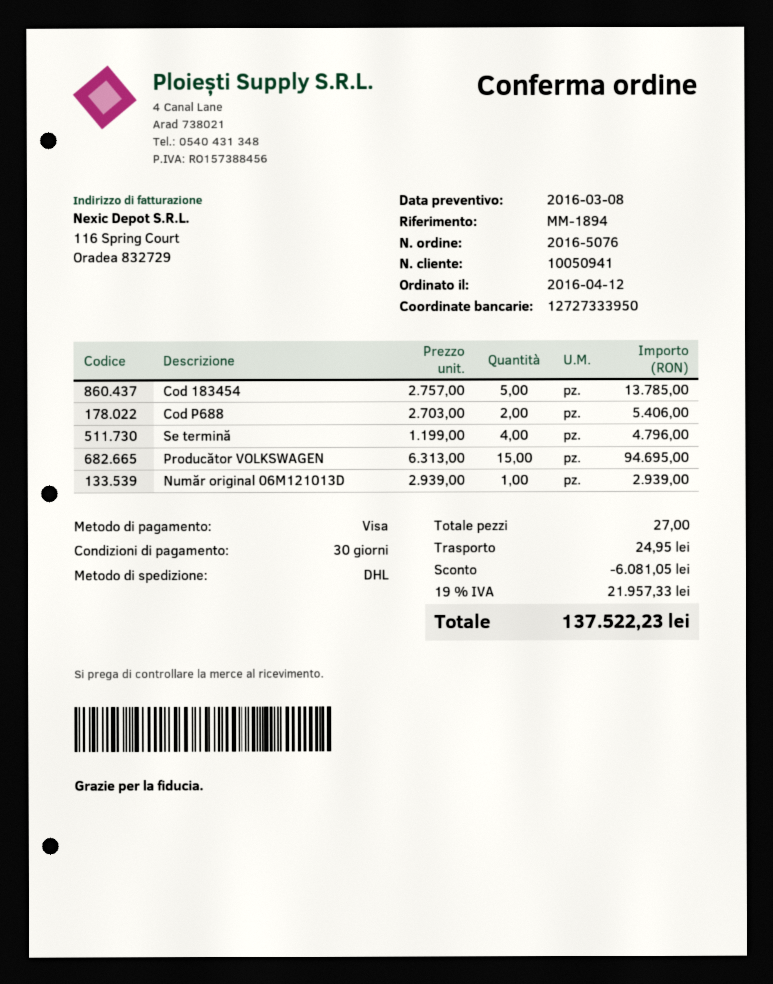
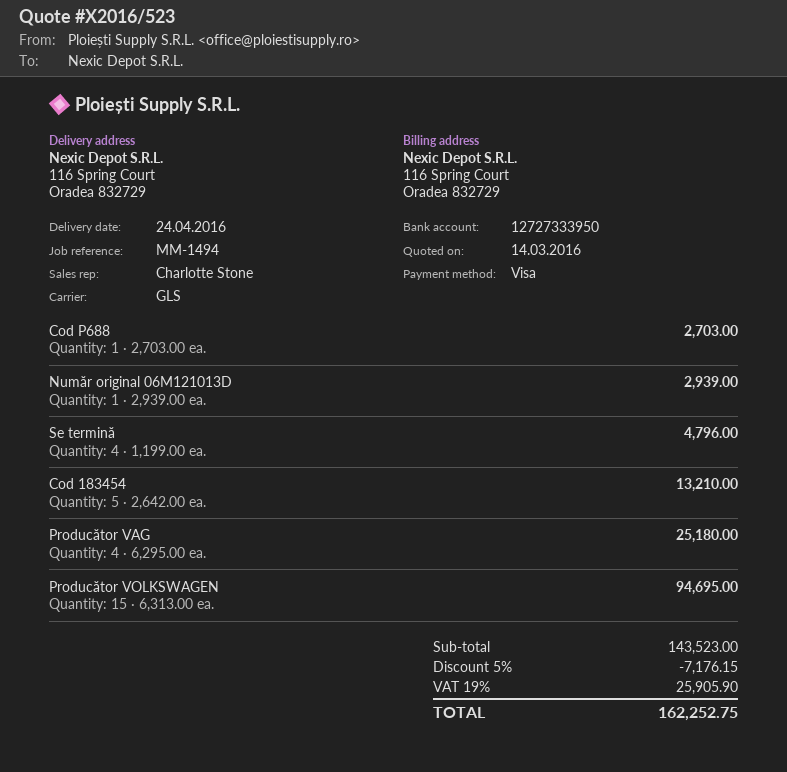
quote date: 2016-03-08 -> 2016-03-14
reference: MM-1894 -> MM-1494
shipping method: DHL -> GLS
Cod 183454: 5 x 2757.00 = 13785.00 -> 5 x 2642.00 = 13210.00
Cod P688: 2 x 2703.00 = 5406.00 -> 1 x 2703.00 = 2703.00
Producător VAG: none -> 4 x 6295.00 = 25180.00
discount: 6081.05 -> 7176.15
shipping: 24.95 -> none
tax: 19% = 21957.33 -> 19% = 25905.90
total: 137522.23 -> 162252.75

